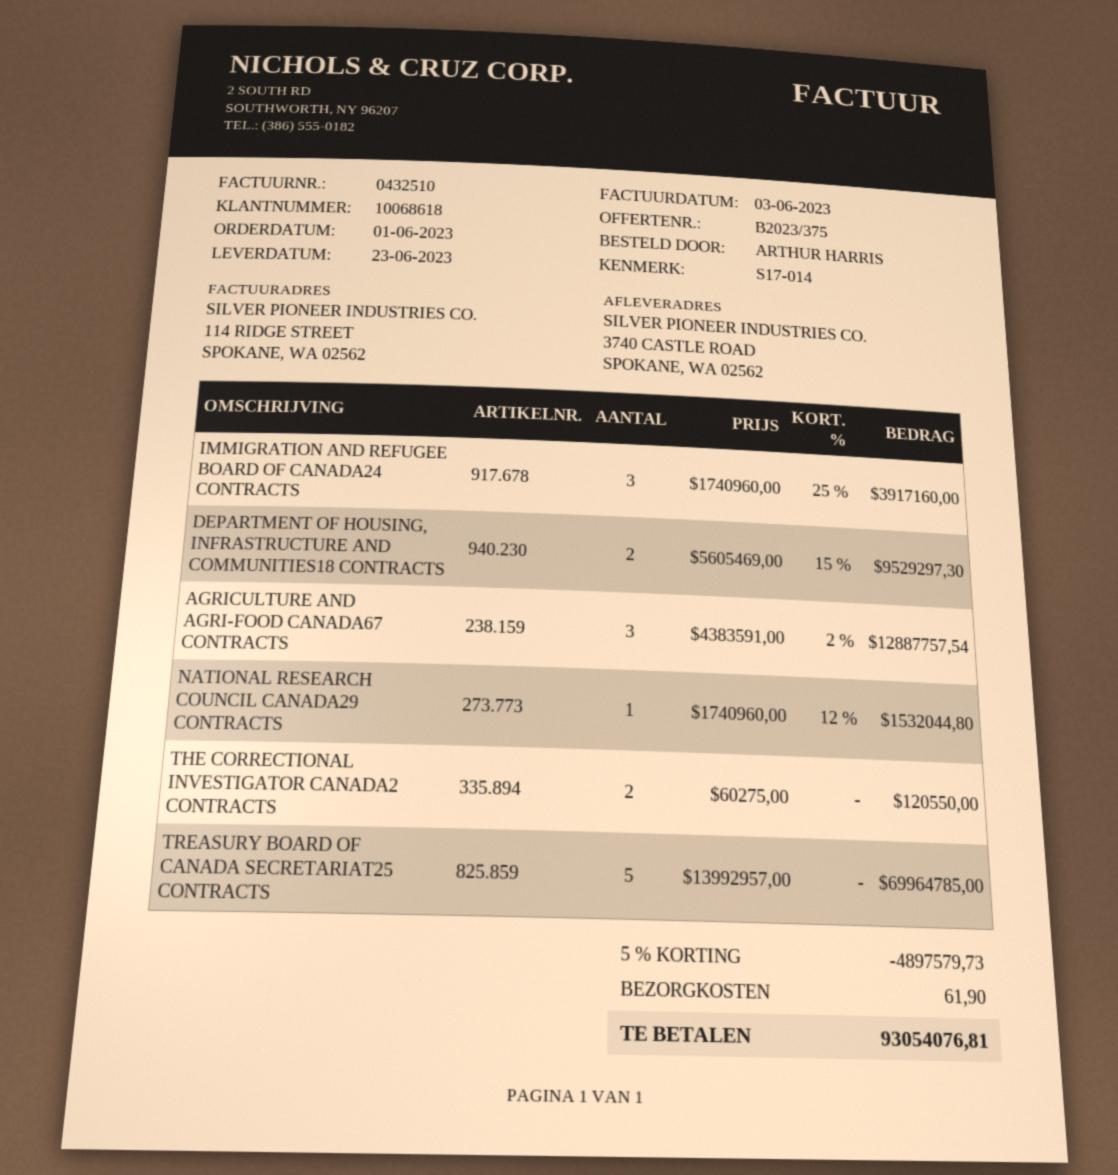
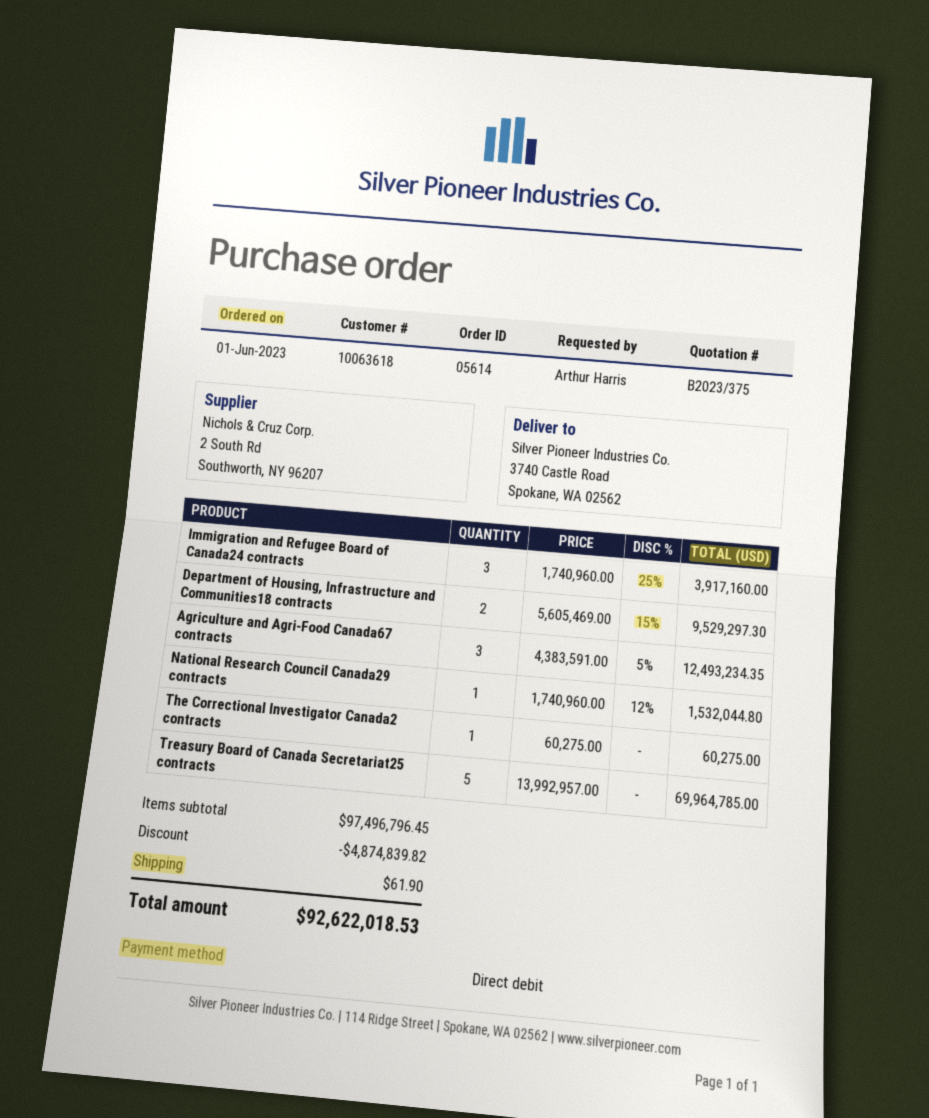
customer number: 10068618 -> 10063618
AGRICULTURE AND AGRI-FOOD CANADA67 CONTRACTS: 3 x 4383591.00 - 2% = 12887757.54 -> 3 x 4383591.00 - 5% = 12493234.35
THE CORRECTIONAL INVESTIGATOR CANADA2 CONTRACTS: 2 x 60275.00 = 120550.00 -> 1 x 60275.00 = 60275.00
discount: 4897579.73 -> 4874839.82
total: 93054076.81 -> 92622018.53

